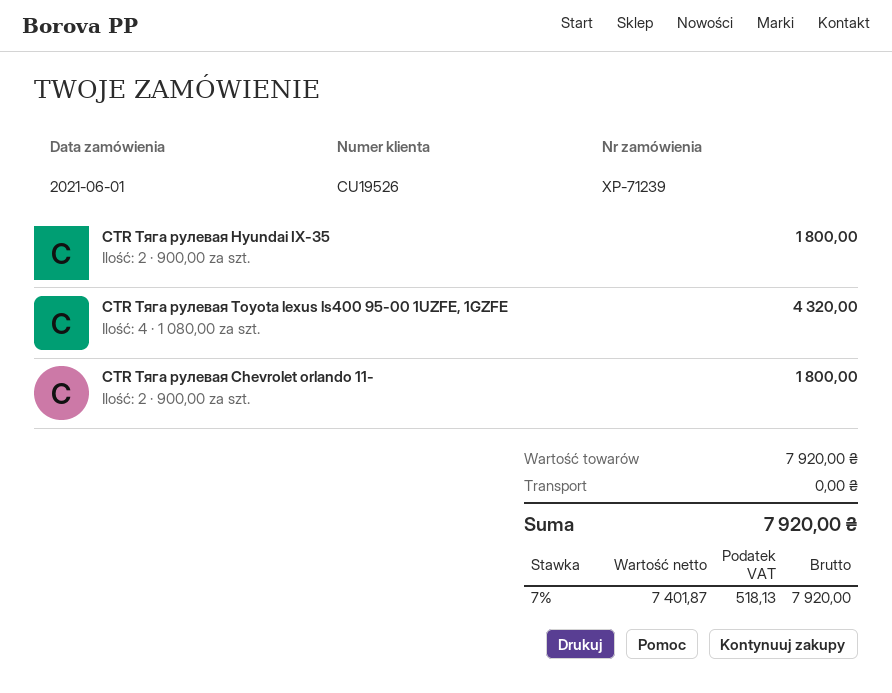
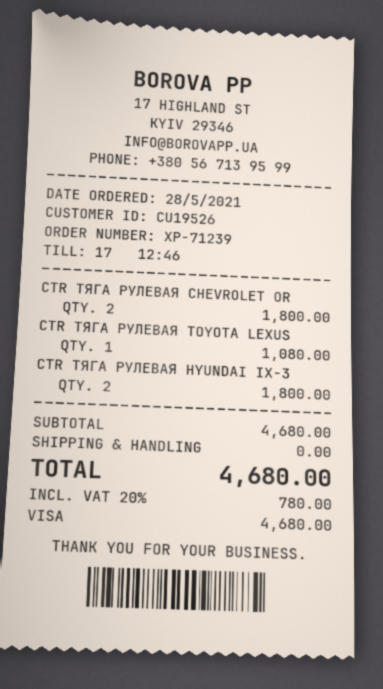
order date: 2021-06-01 -> 2021-05-28
CTR Тяга рулевая Toyota lexus ls400 95-00 1UZFE, 1GZFE: 4 for 4320.00 -> 1 for 1080.00
subtotal: 7920.00 -> 4680.00
tax: 7% = 518.13 -> 20% = 780.00
total: 7920.00 -> 4680.00

